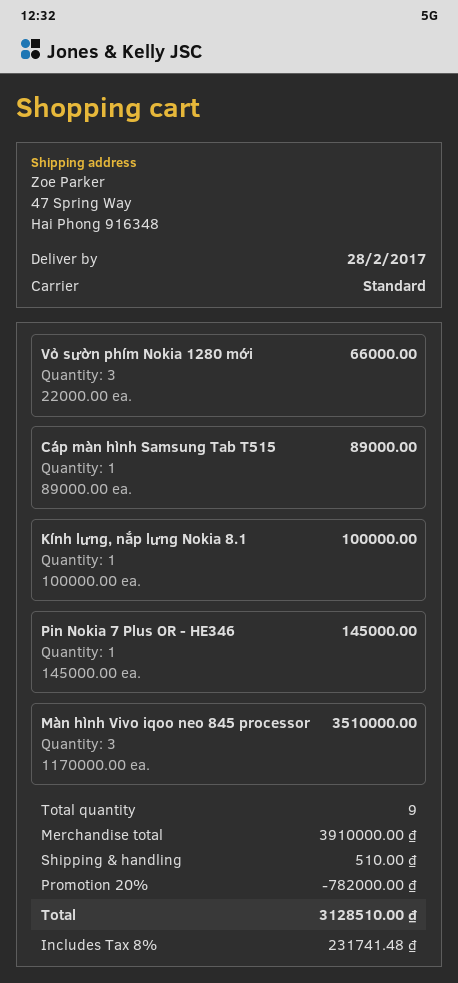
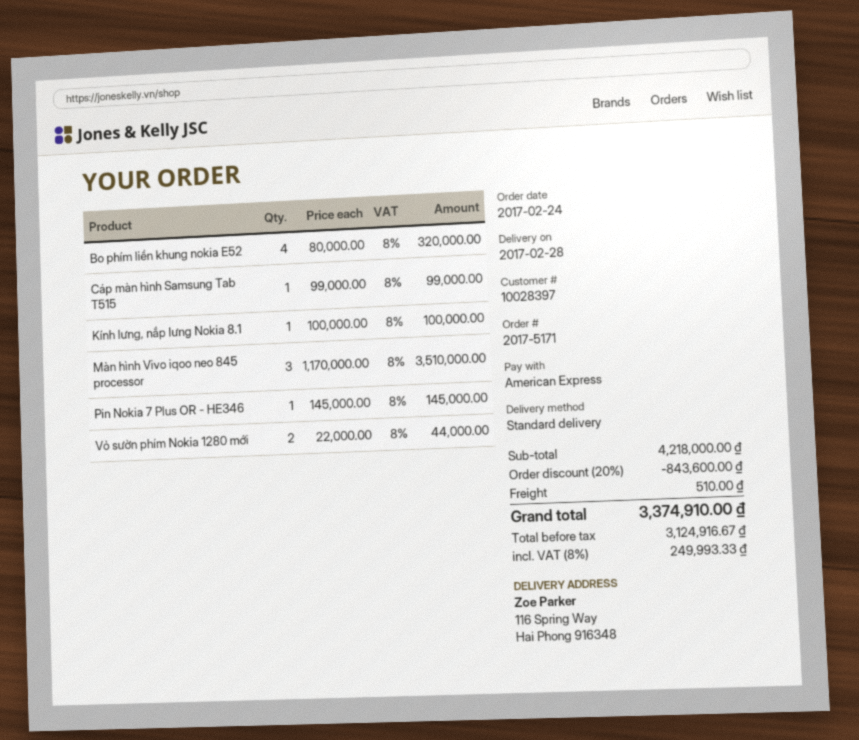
ship to: 47 Spring Way, Hai Phong 916348 -> 116 Spring Way, Hai Phong 916348
Vỏ sườn phím Nokia 1280 mới: 3 x 22000.00 = 66000.00 -> 2 x 22000.00 = 44000.00
Cáp màn hình Samsung Tab T515: 1 x 89000.00 = 89000.00 -> 1 x 99000.00 = 99000.00
Bo phím liền khung nokia E52: none -> 4 x 80000.00 = 320000.00
subtotal: 3910000.00 -> 4218000.00
discount: 20% = 782000.00 -> 20% = 843600.00
tax: 8% = 231741.48 -> 8% = 249993.33
total: 3128510.00 -> 3374910.00

